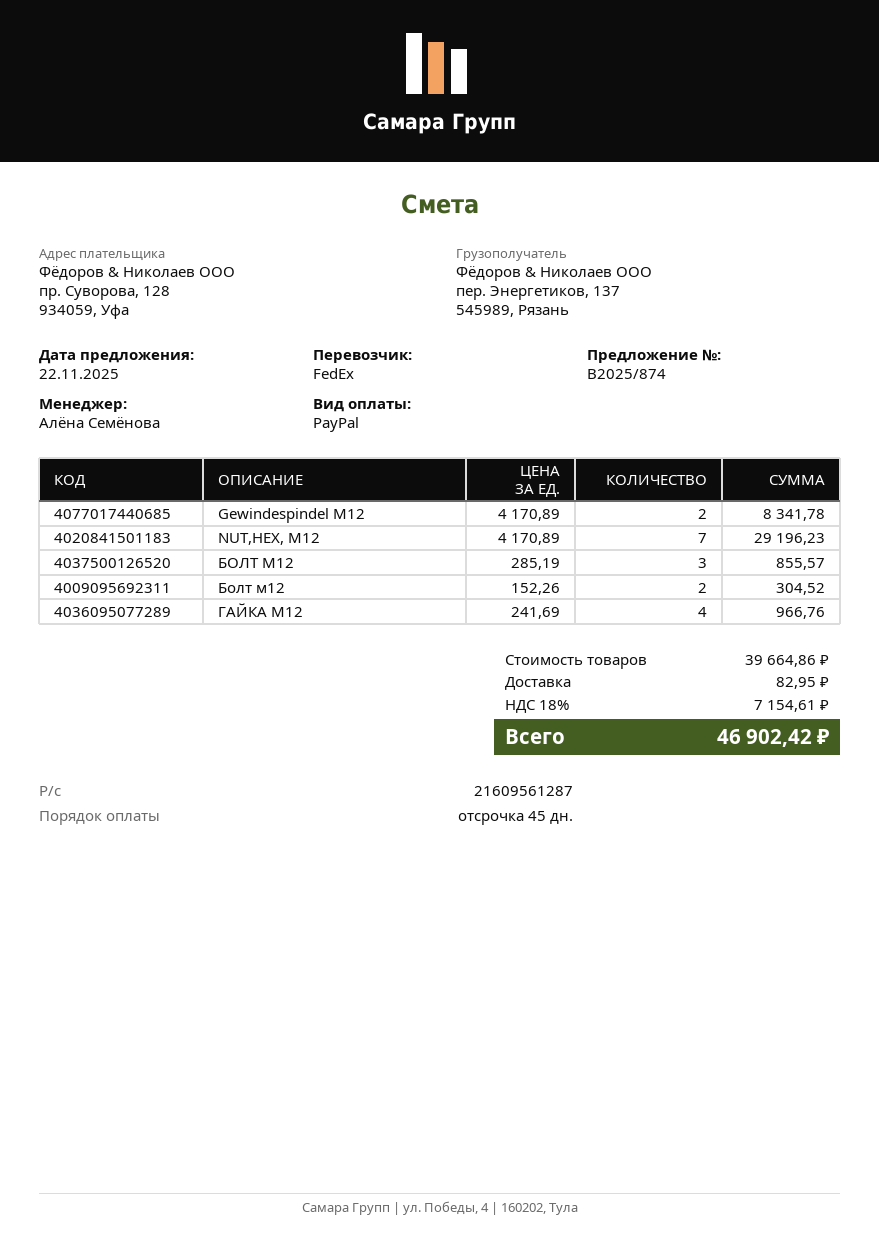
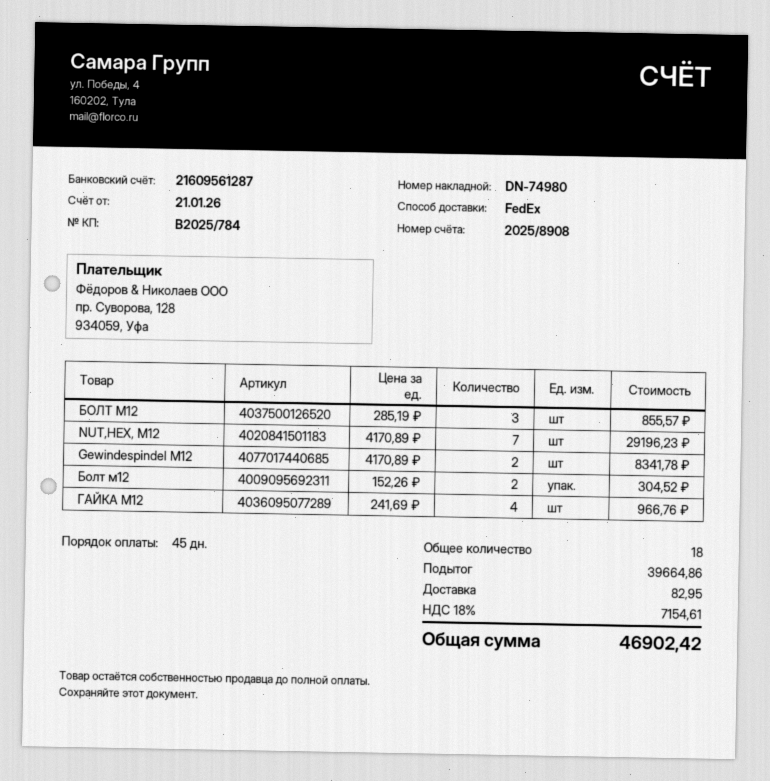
quote number: B2025/874 -> B2025/784

